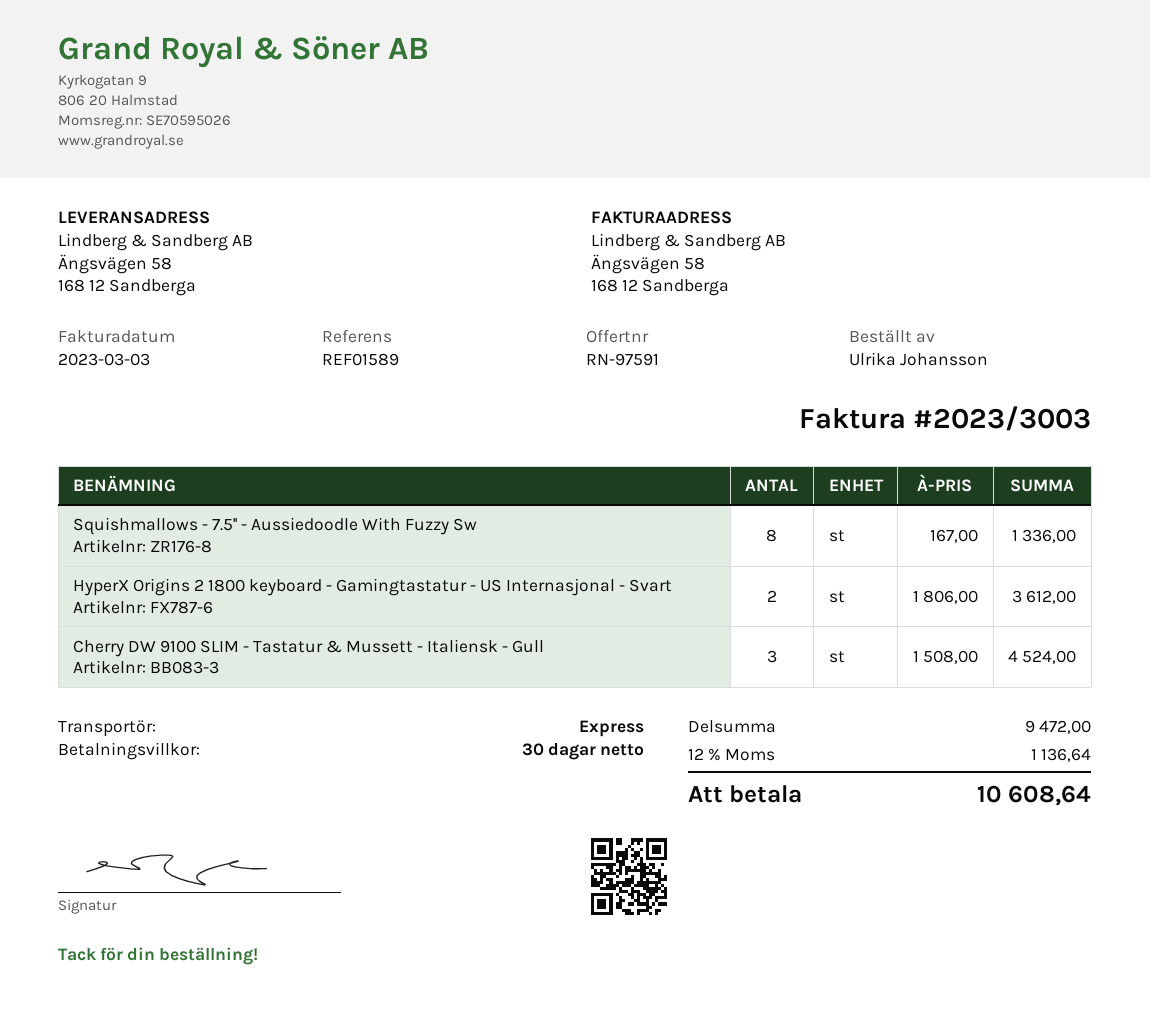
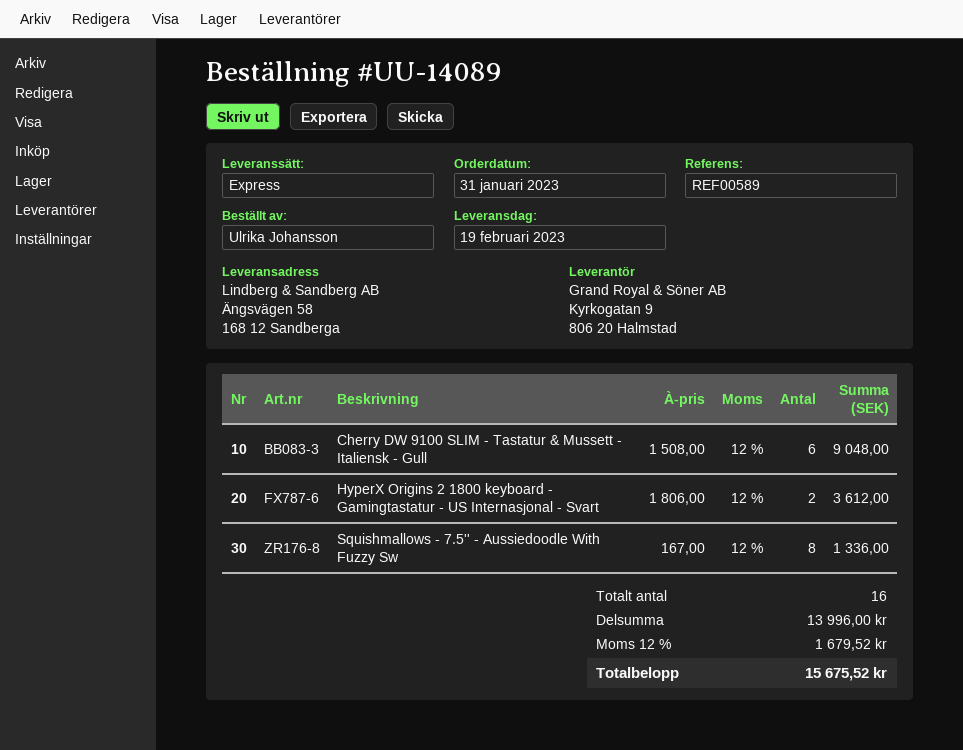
reference: REF01589 -> REF00589
Cherry DW 9100 SLIM - Tastatur & Mussett - Italiensk - Gull: 3 x 1508.00 = 4524.00 -> 6 x 1508.00 = 9048.00
subtotal: 9472.00 -> 13996.00
tax: 12% = 1136.64 -> 12% = 1679.52
total: 10608.64 -> 15675.52

